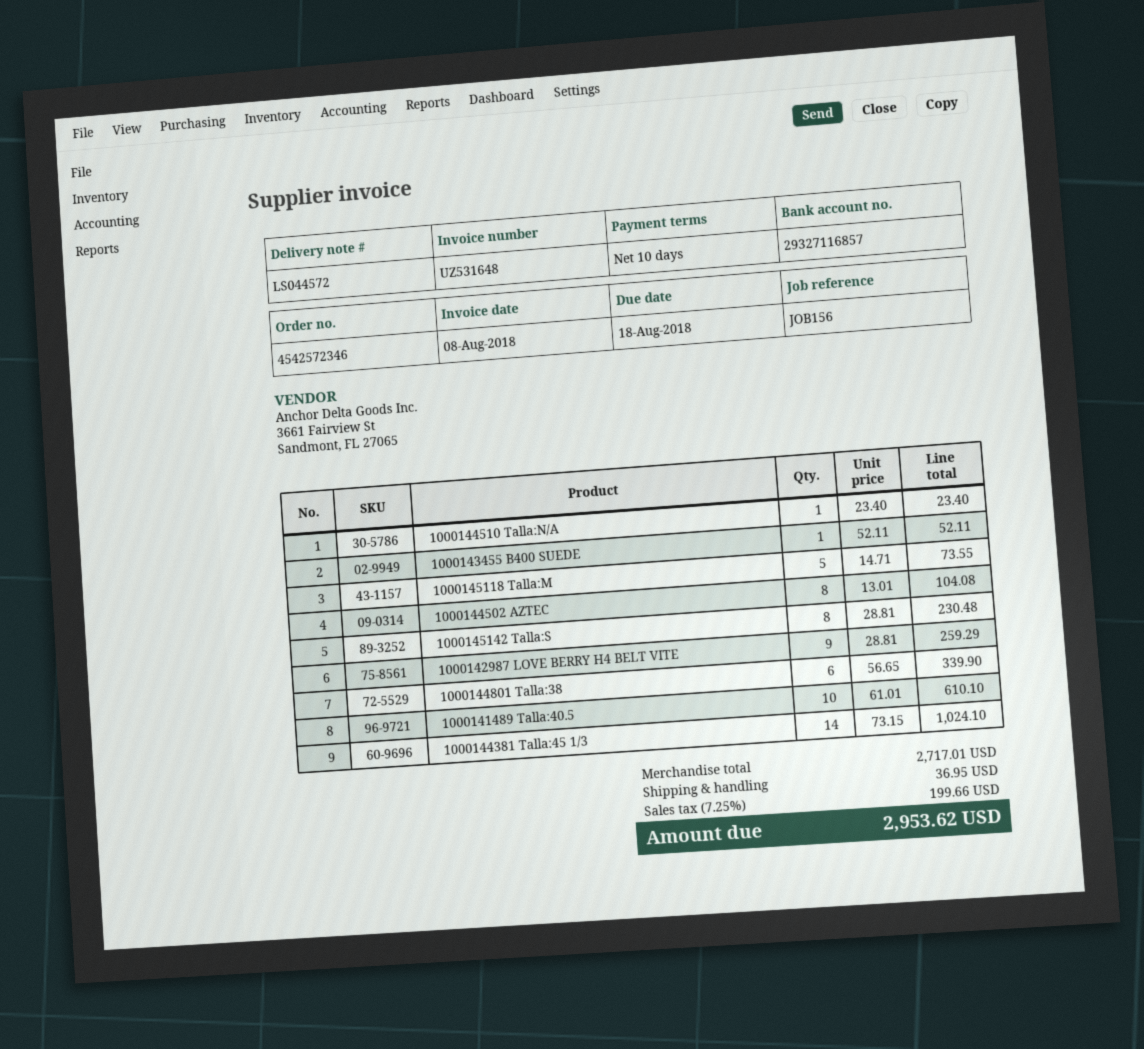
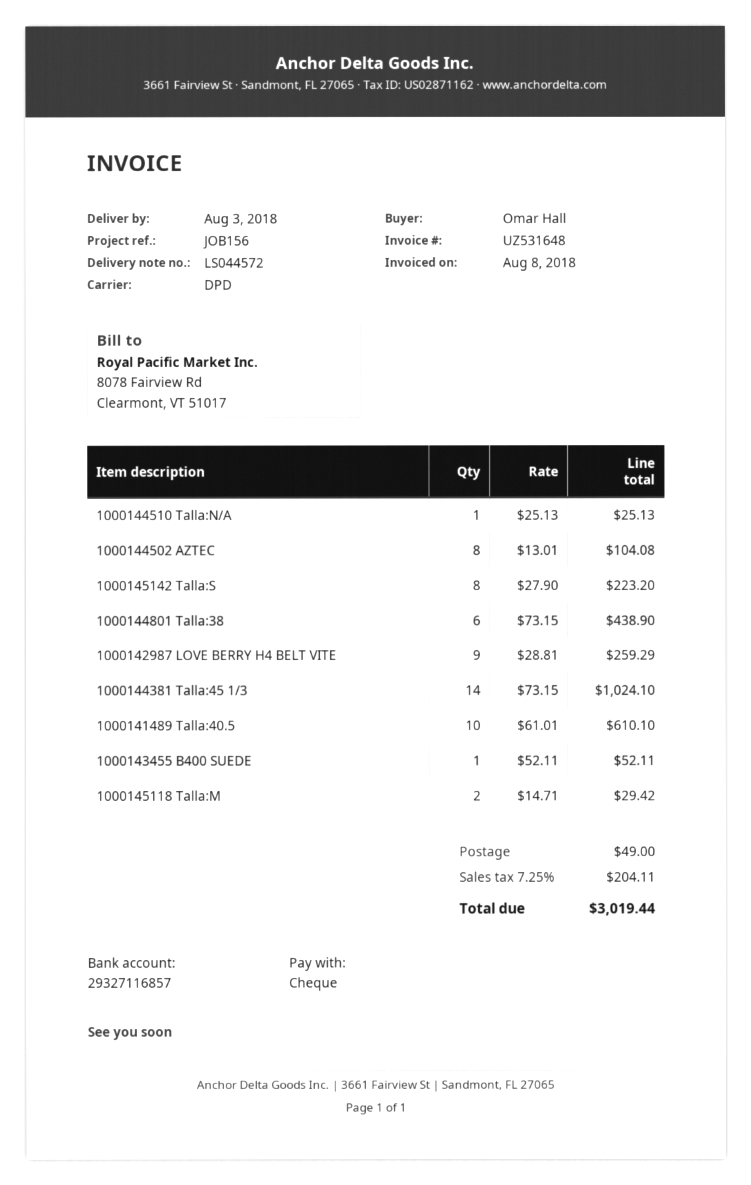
1000144510 Talla:N/A: 1 x 23.40 = 23.40 -> 1 x 25.13 = 25.13
1000145118 Talla:M: 5 x 14.71 = 73.55 -> 2 x 14.71 = 29.42
1000145142 Talla:S: 8 x 28.81 = 230.48 -> 8 x 27.90 = 223.20
1000144801 Talla:38: 6 x 56.65 = 339.90 -> 6 x 73.15 = 438.90
shipping: 36.95 -> 49.00
tax: 7.25% = 199.66 -> 7.25% = 204.11
total: 2953.62 -> 3019.44

